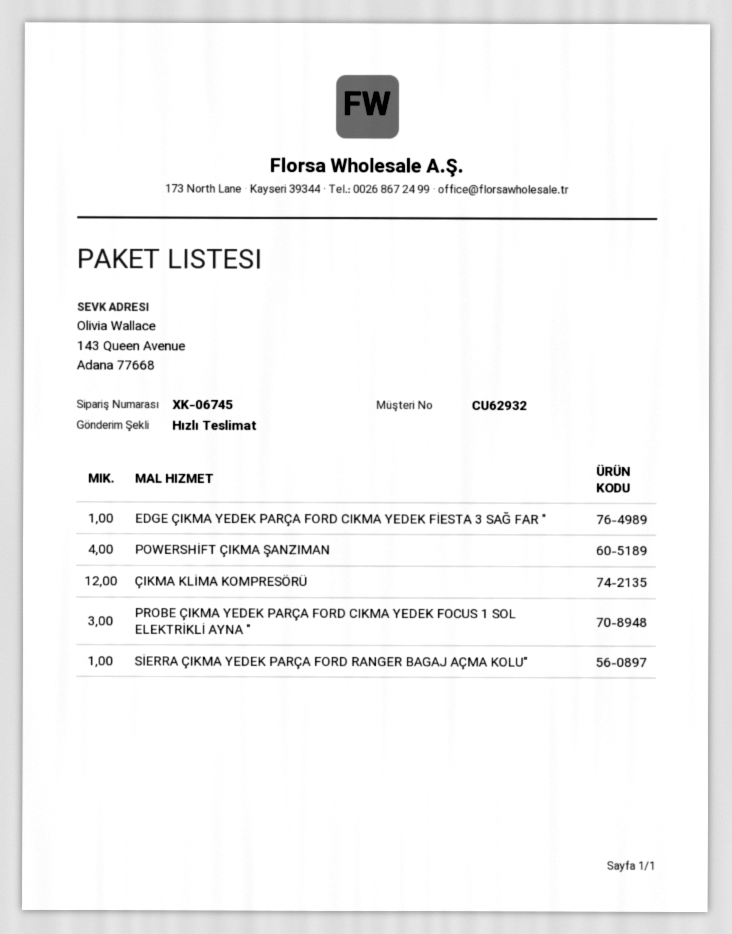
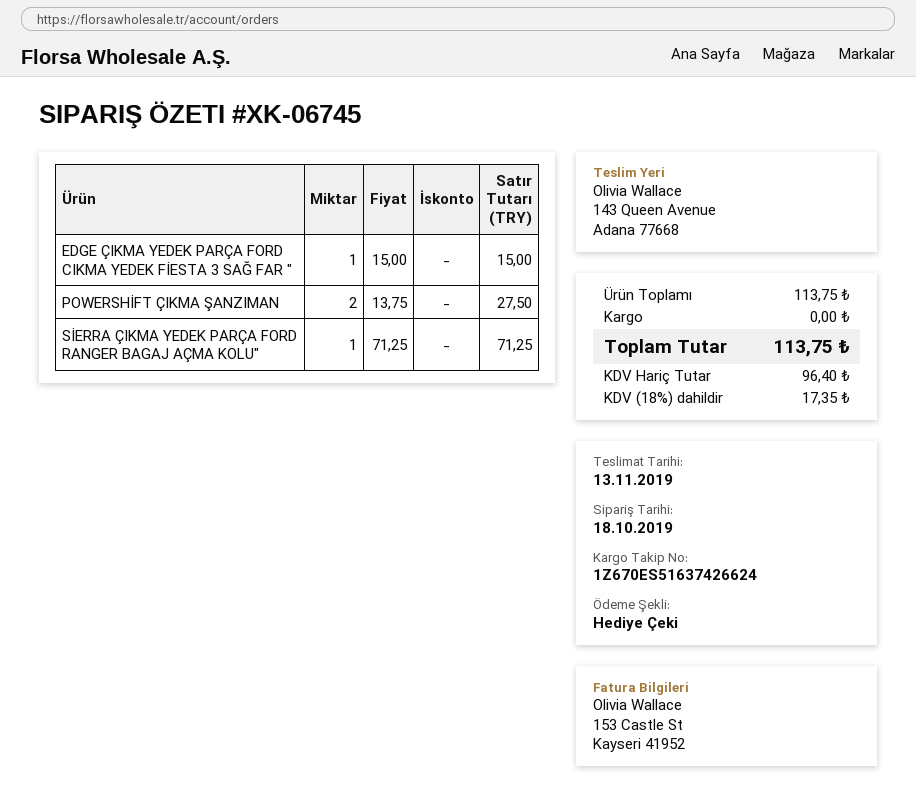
POWERSHİFT ÇIKMA ŞANZIMAN: 4 -> 2
ÇIKMA KLİMA KOMPRESÖRÜ: 12 -> none
PROBE ÇIKMA YEDEK PARÇA FORD CIKMA YEDEK FOCUS 1 SOL ELEKTRİKLİ AYNA ": 3 -> none

